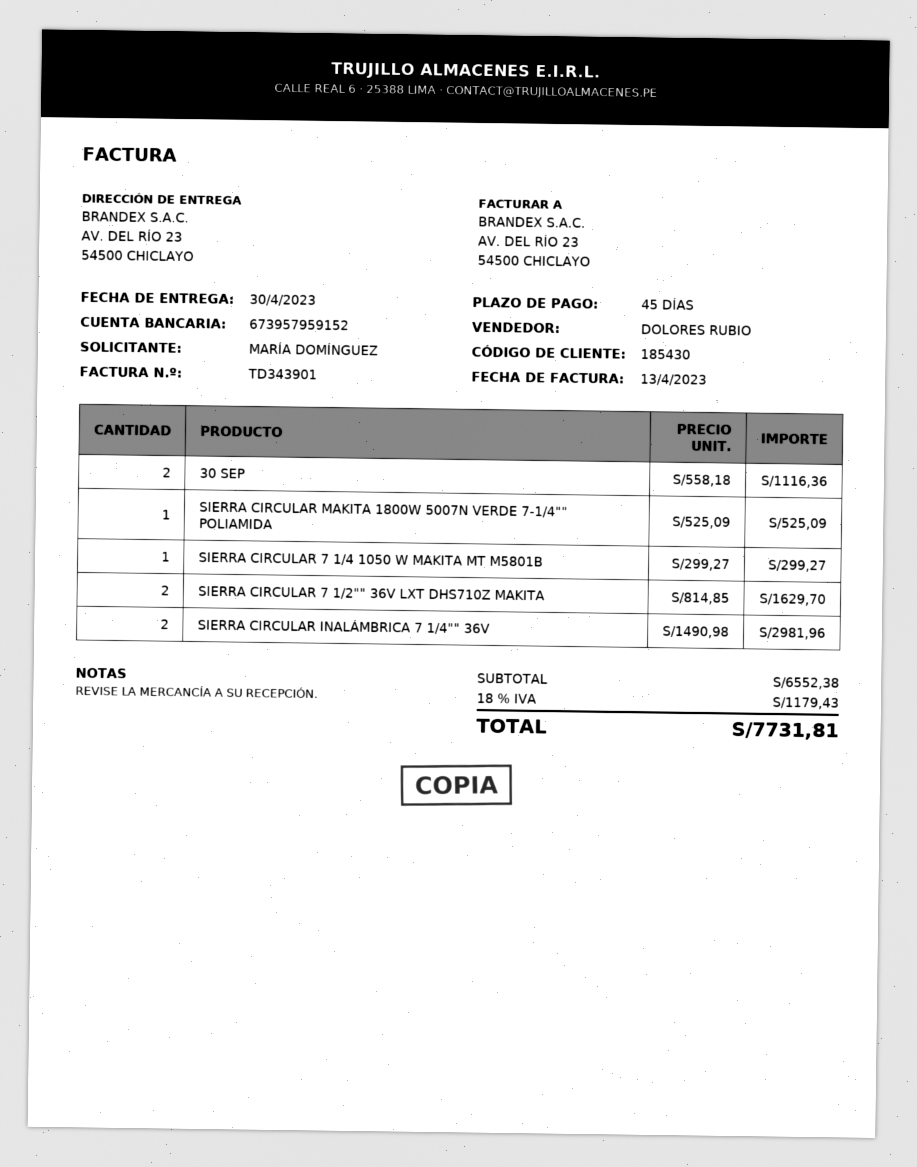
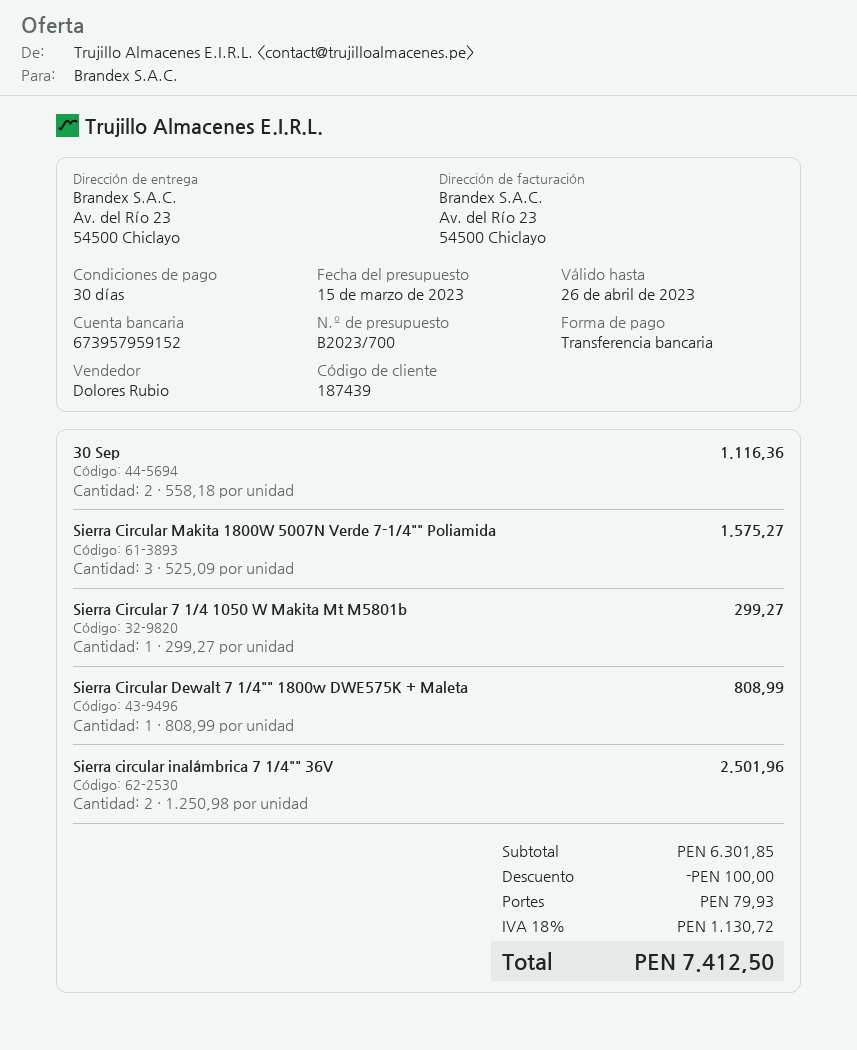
payment terms: 45 days -> 30 days
customer number: 185430 -> 187439
SIERRA CIRCULAR MAKITA 1800W 5007N VERDE 7-1/4"" POLIAMIDA: 1 x 525.09 = 525.09 -> 3 x 525.09 = 1575.27
SIERRA CIRCULAR 7 1/2"" 36V LXT DHS710Z MAKITA: 2 x 814.85 = 1629.70 -> none
SIERRA CIRCULAR INALÁMBRICA 7 1/4"" 36V: 2 x 1490.98 = 2981.96 -> 2 x 1250.98 = 2501.96
Sierra Circular Dewalt 7 1/4"" 1800w DWE575K + Maleta: none -> 1 x 808.99 = 808.99
subtotal: 6552.38 -> 6301.85
discount: none -> 100.00
shipping: none -> 79.93
tax: 18% = 1179.43 -> 18% = 1130.72
total: 7731.81 -> 7412.50

